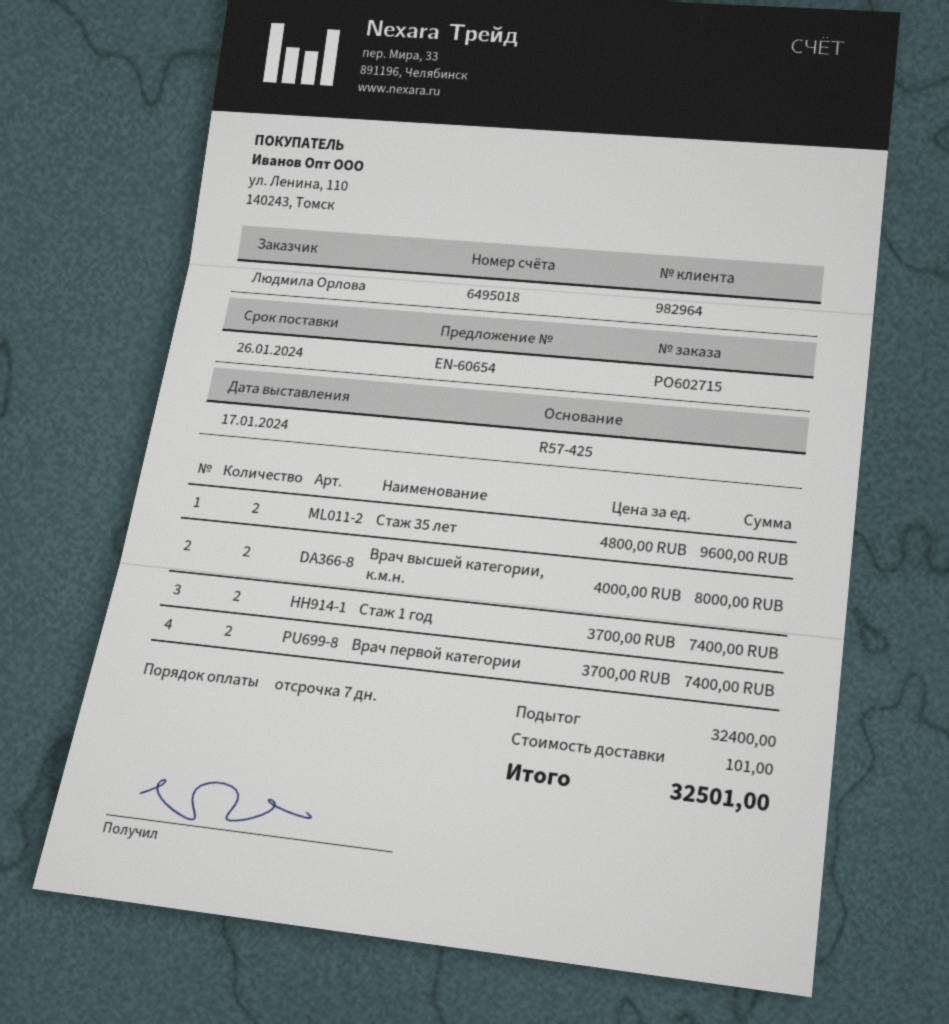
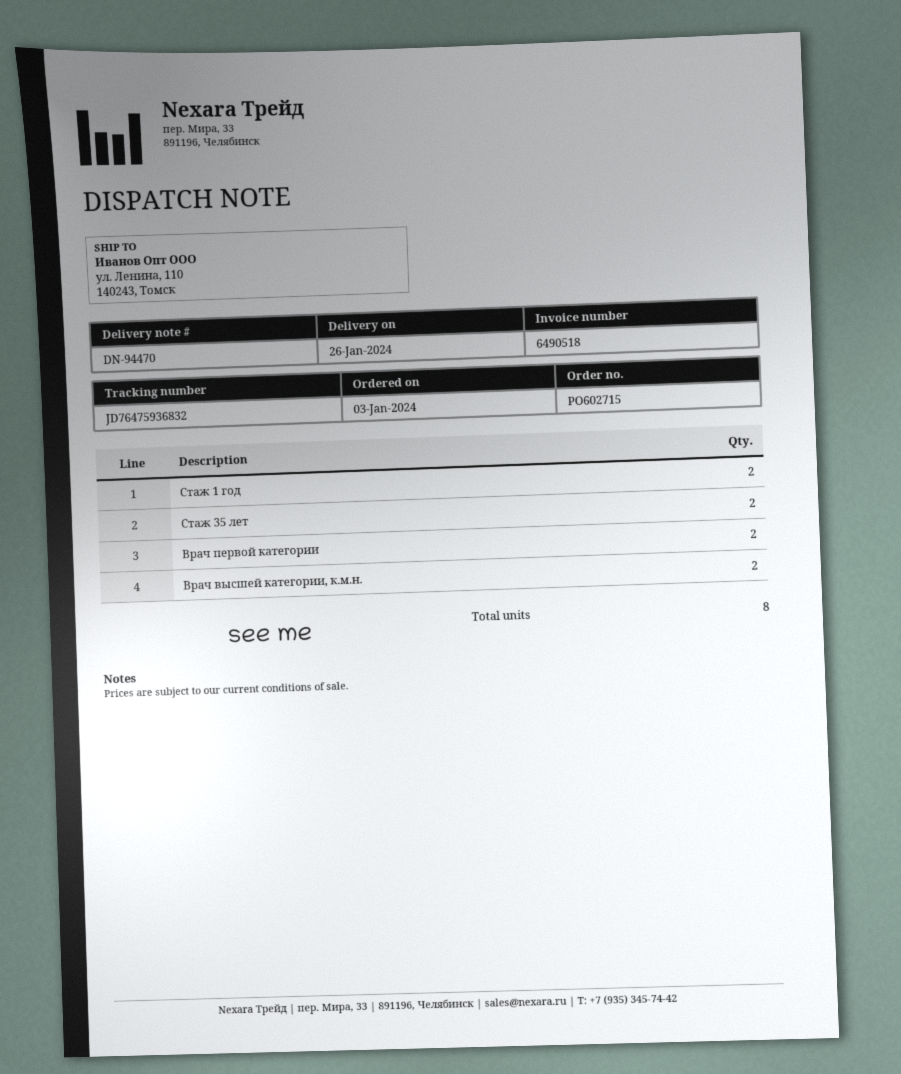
invoice number: 6495018 -> 6490518

